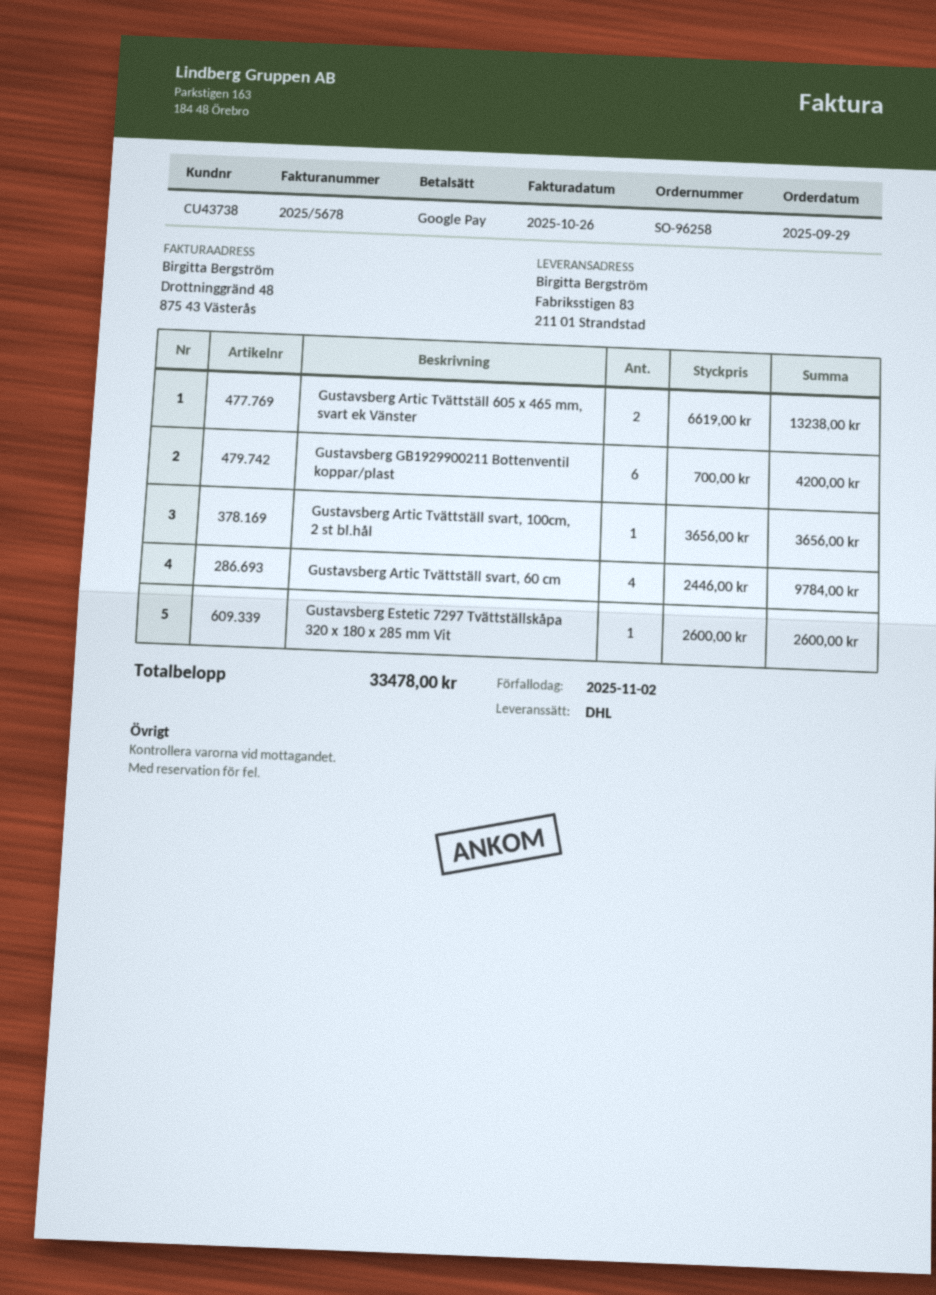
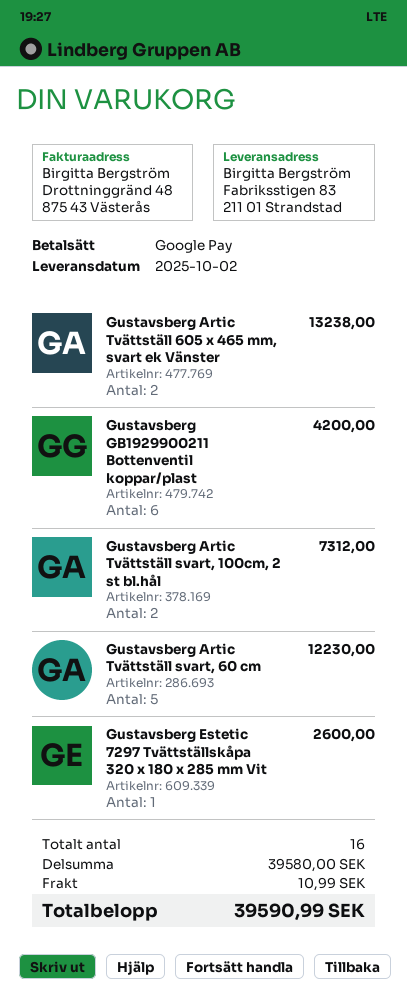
Gustavsberg Artic Tvättställ svart, 100cm, 2 st bl.hål: 1 for 3656.00 -> 2 for 7312.00
Gustavsberg Artic Tvättställ svart, 60 cm: 4 for 9784.00 -> 5 for 12230.00
shipping: none -> 10.99
total: 33478.00 -> 39590.99

